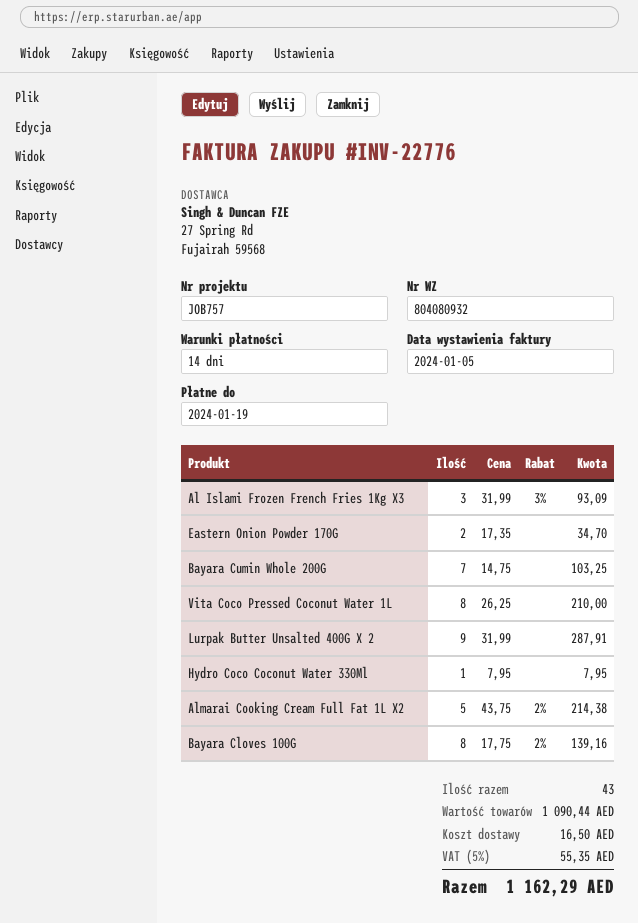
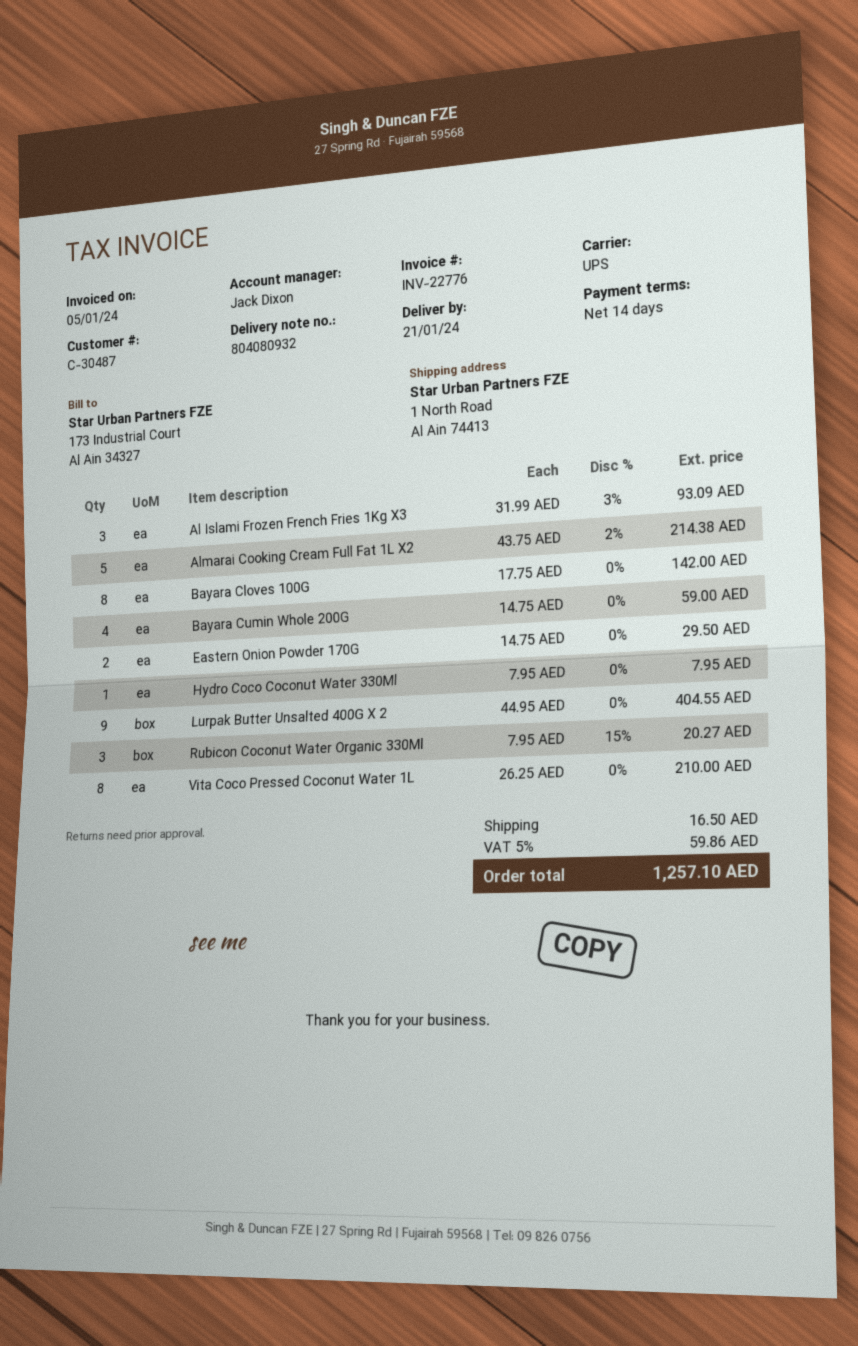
Eastern Onion Powder 170G: 2 x 17.35 = 34.70 -> 2 x 14.75 = 29.50
Bayara Cumin Whole 200G: 7 x 14.75 = 103.25 -> 4 x 14.75 = 59.00
Lurpak Butter Unsalted 400G X 2: 9 x 31.99 = 287.91 -> 9 x 44.95 = 404.55
Bayara Cloves 100G: 8 x 17.75 - 2% = 139.16 -> 8 x 17.75 = 142.00
Rubicon Coconut Water Organic 330Ml: none -> 3 x 7.95 - 15% = 20.27
tax: 5% = 55.35 -> 5% = 59.86
total: 1162.29 -> 1257.10

